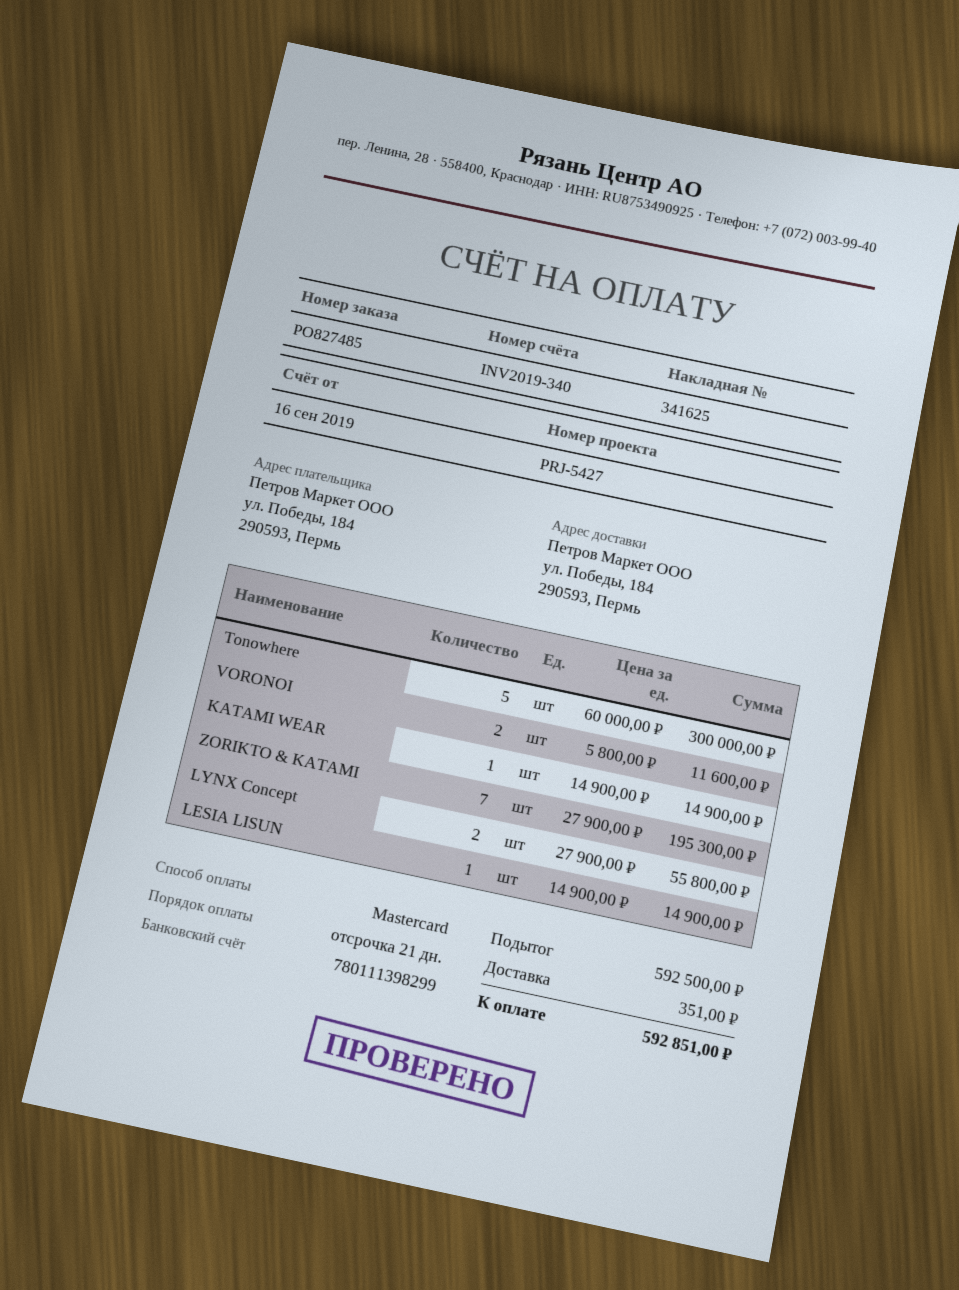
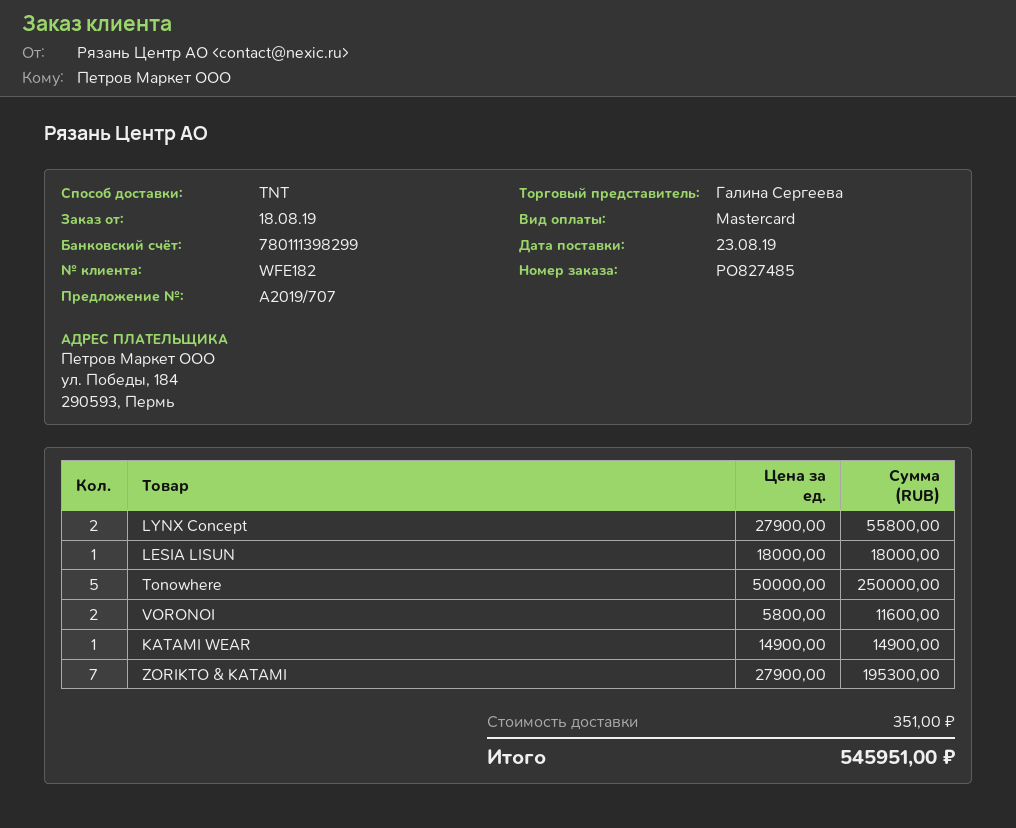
Tonowhere: 5 x 60000.00 = 300000.00 -> 5 x 50000.00 = 250000.00
LESIA LISUN: 1 x 14900.00 = 14900.00 -> 1 x 18000.00 = 18000.00
total: 592851.00 -> 545951.00

